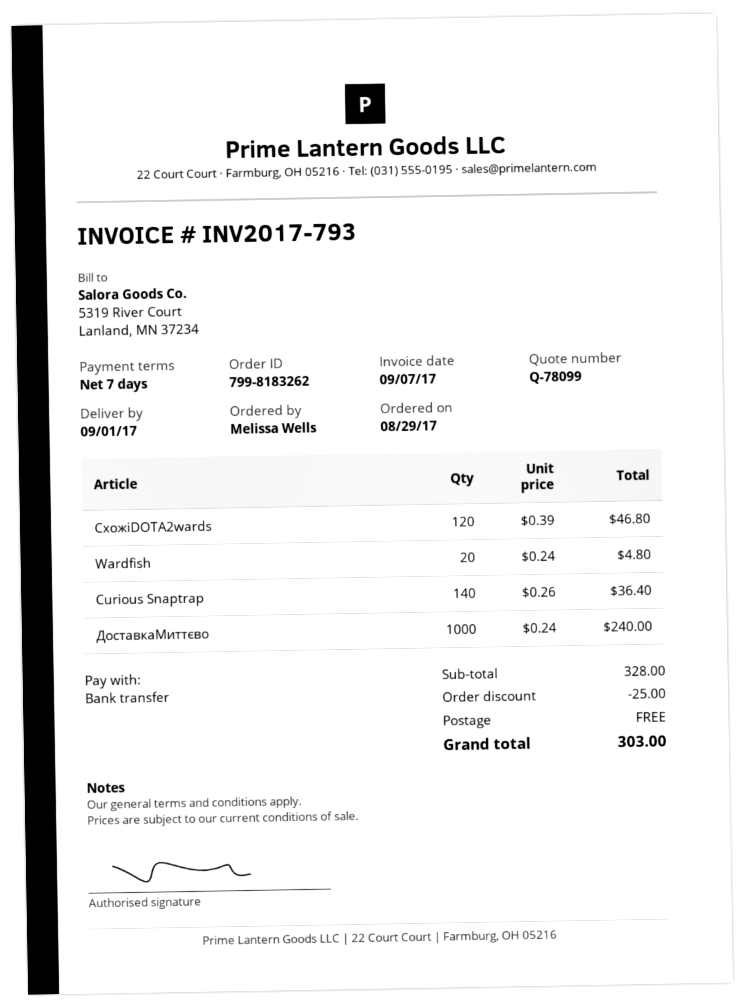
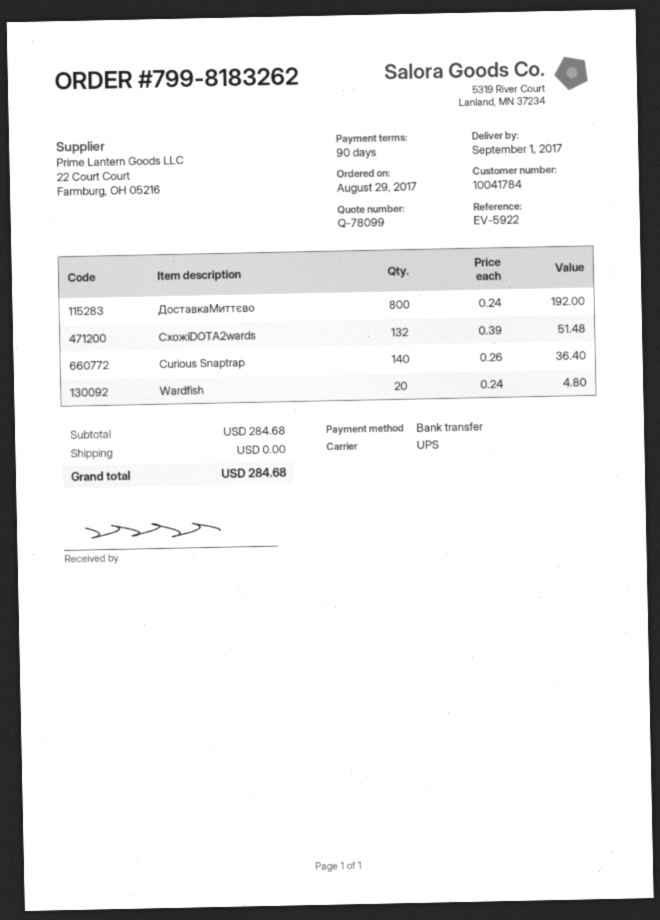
payment terms: 7 days -> 90 days
СхожіDOTA2wards: 120 x 0.39 = 46.80 -> 132 x 0.39 = 51.48
ДоставкаМиттєво: 1000 x 0.24 = 240.00 -> 800 x 0.24 = 192.00
subtotal: 328.00 -> 284.68
discount: 25.00 -> none
total: 303.00 -> 284.68

